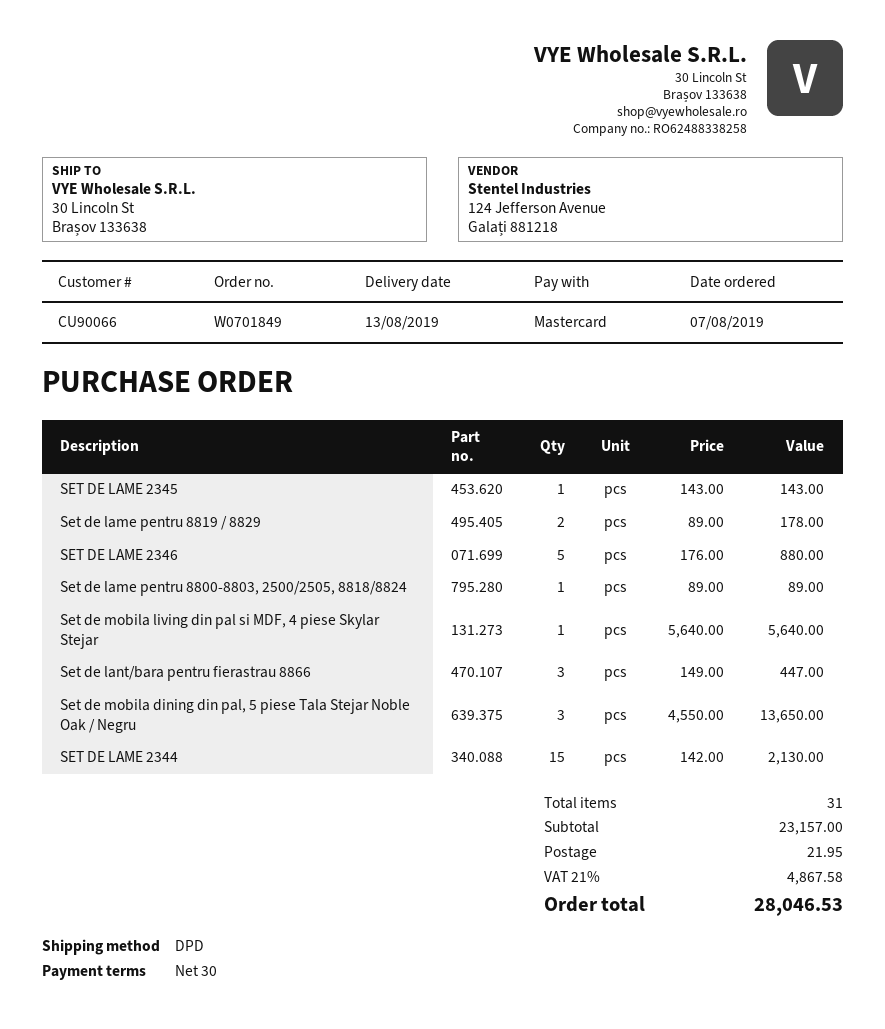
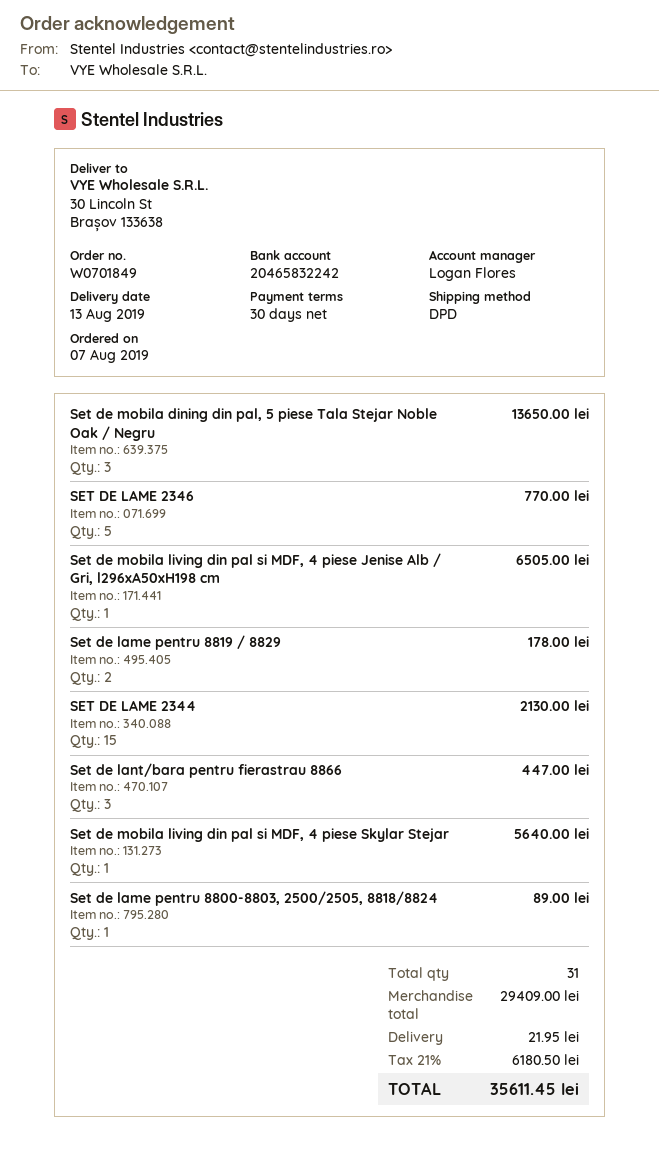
SET DE LAME 2345: 1 for 143.00 -> none
SET DE LAME 2346: 5 for 880.00 -> 5 for 770.00
Set de mobila living din pal si MDF, 4 piese Jenise Alb / Gri, l296xA50xH198 cm: none -> 1 for 6505.00
subtotal: 23157.00 -> 29409.00
tax: 21% = 4867.58 -> 21% = 6180.50
total: 28046.53 -> 35611.45

